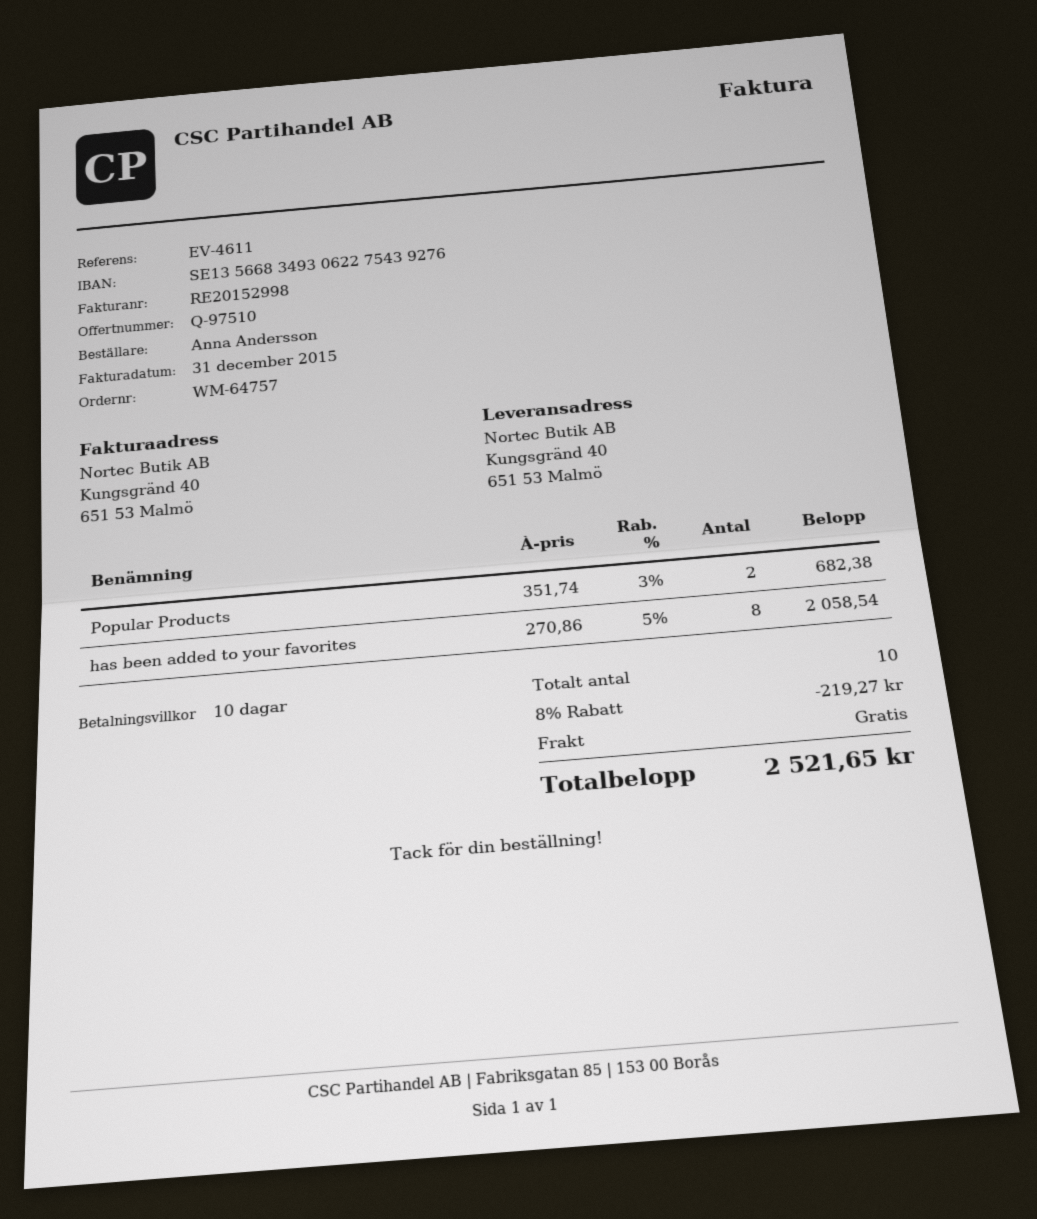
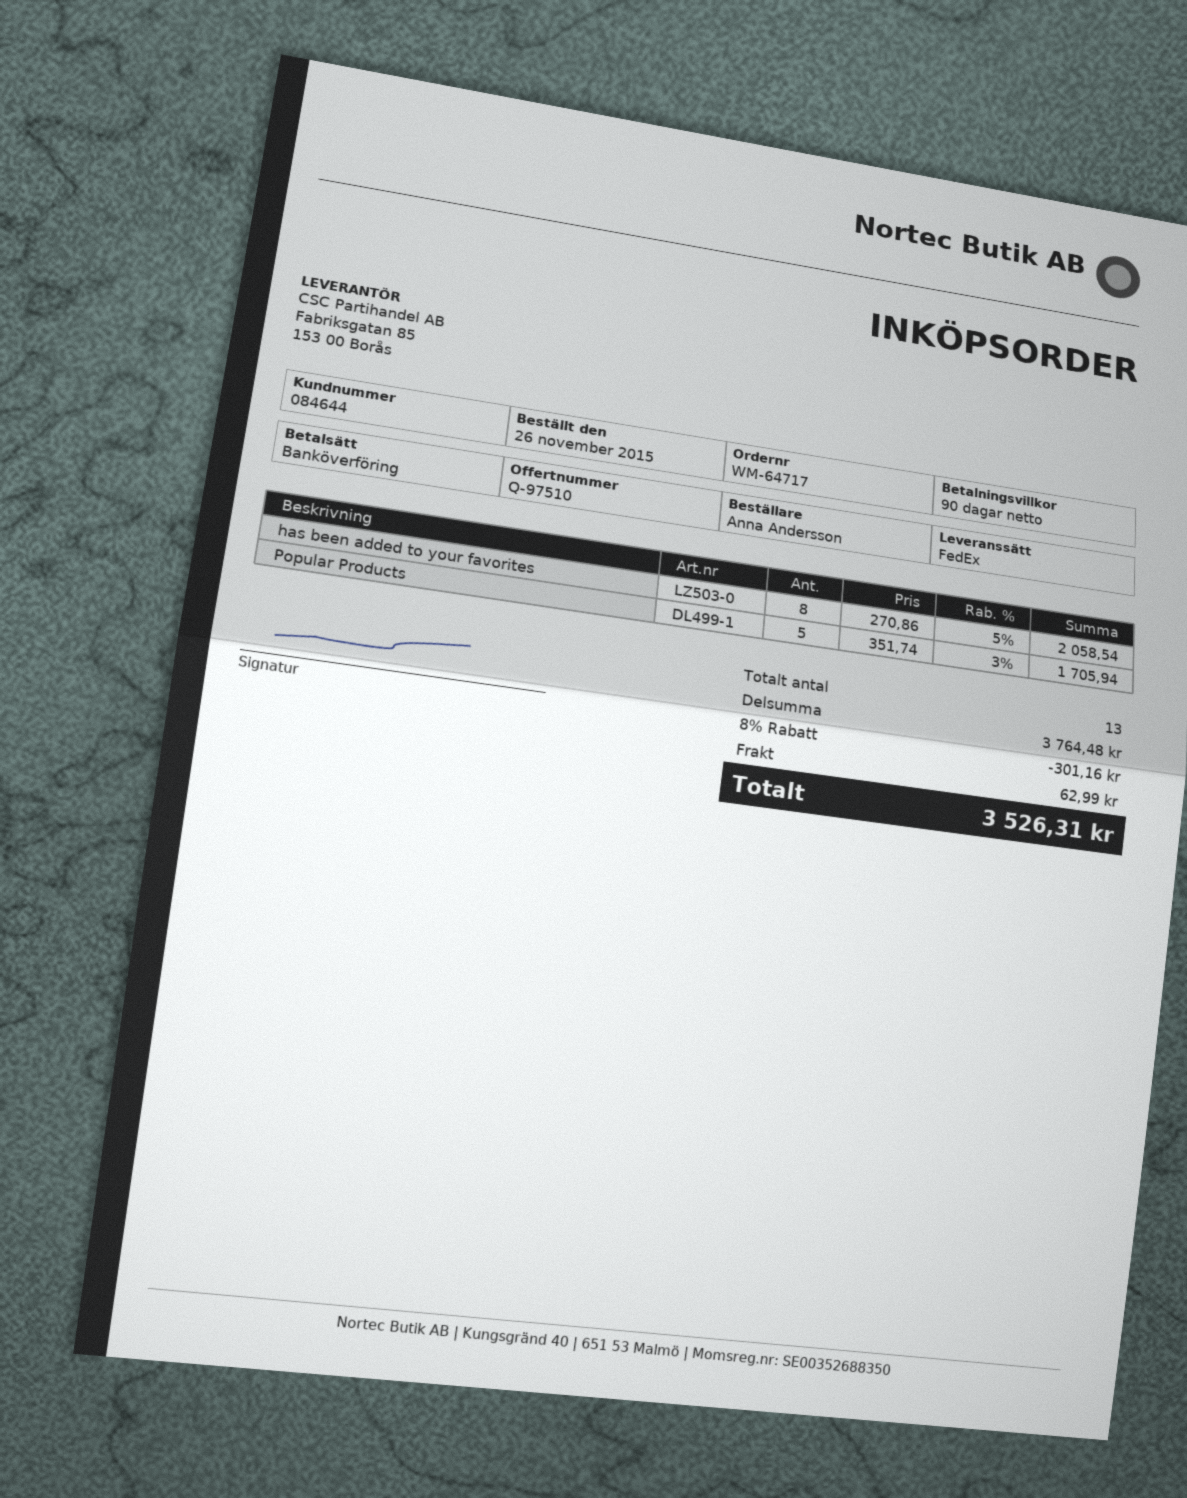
order number: WM-64757 -> WM-64717
payment terms: 10 days -> 90 days
Popular Products: 2 x 351.74 - 3% = 682.38 -> 5 x 351.74 - 3% = 1705.94
total quantity: 10 -> 13
discount: 8% = 219.27 -> 8% = 301.16
shipping: 0.00 -> 62.99
total: 2521.65 -> 3526.31

